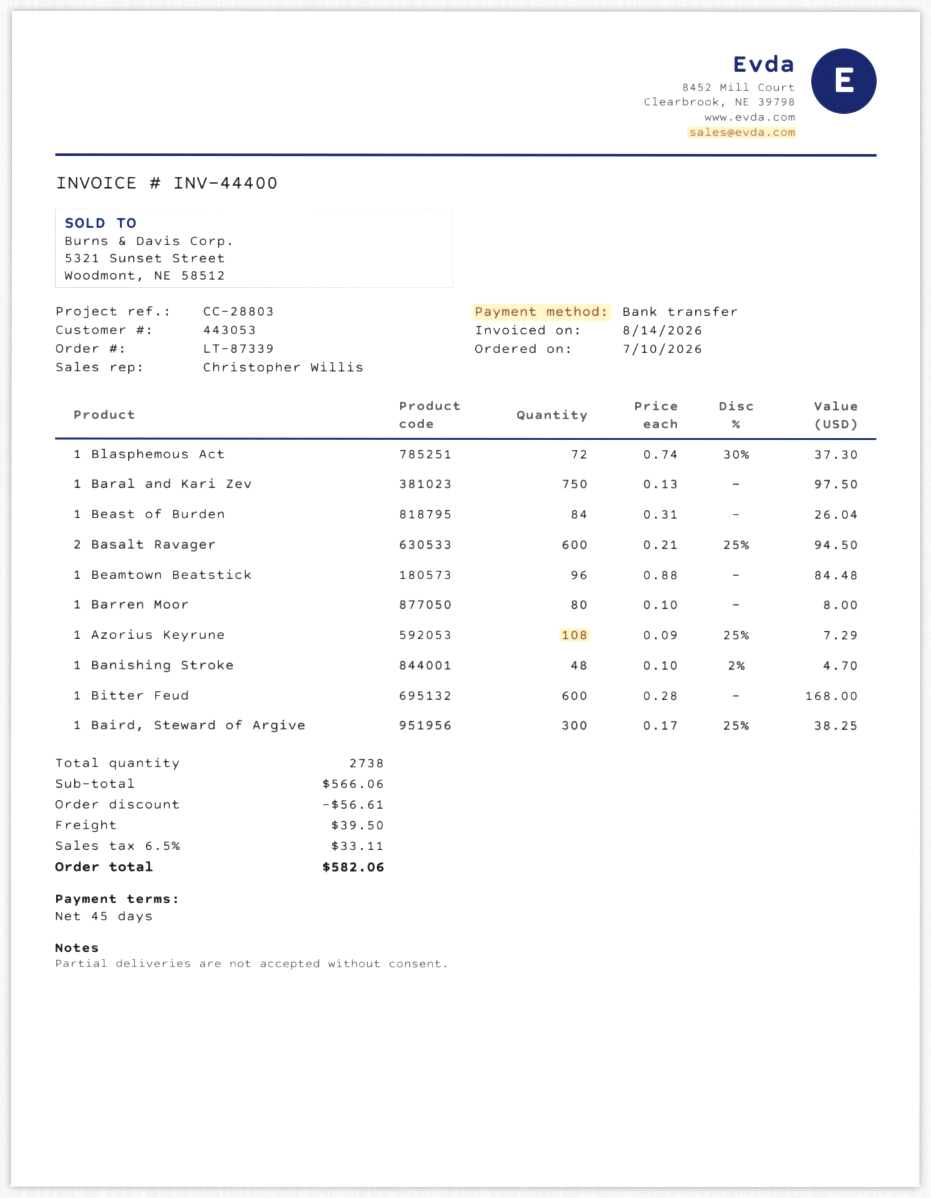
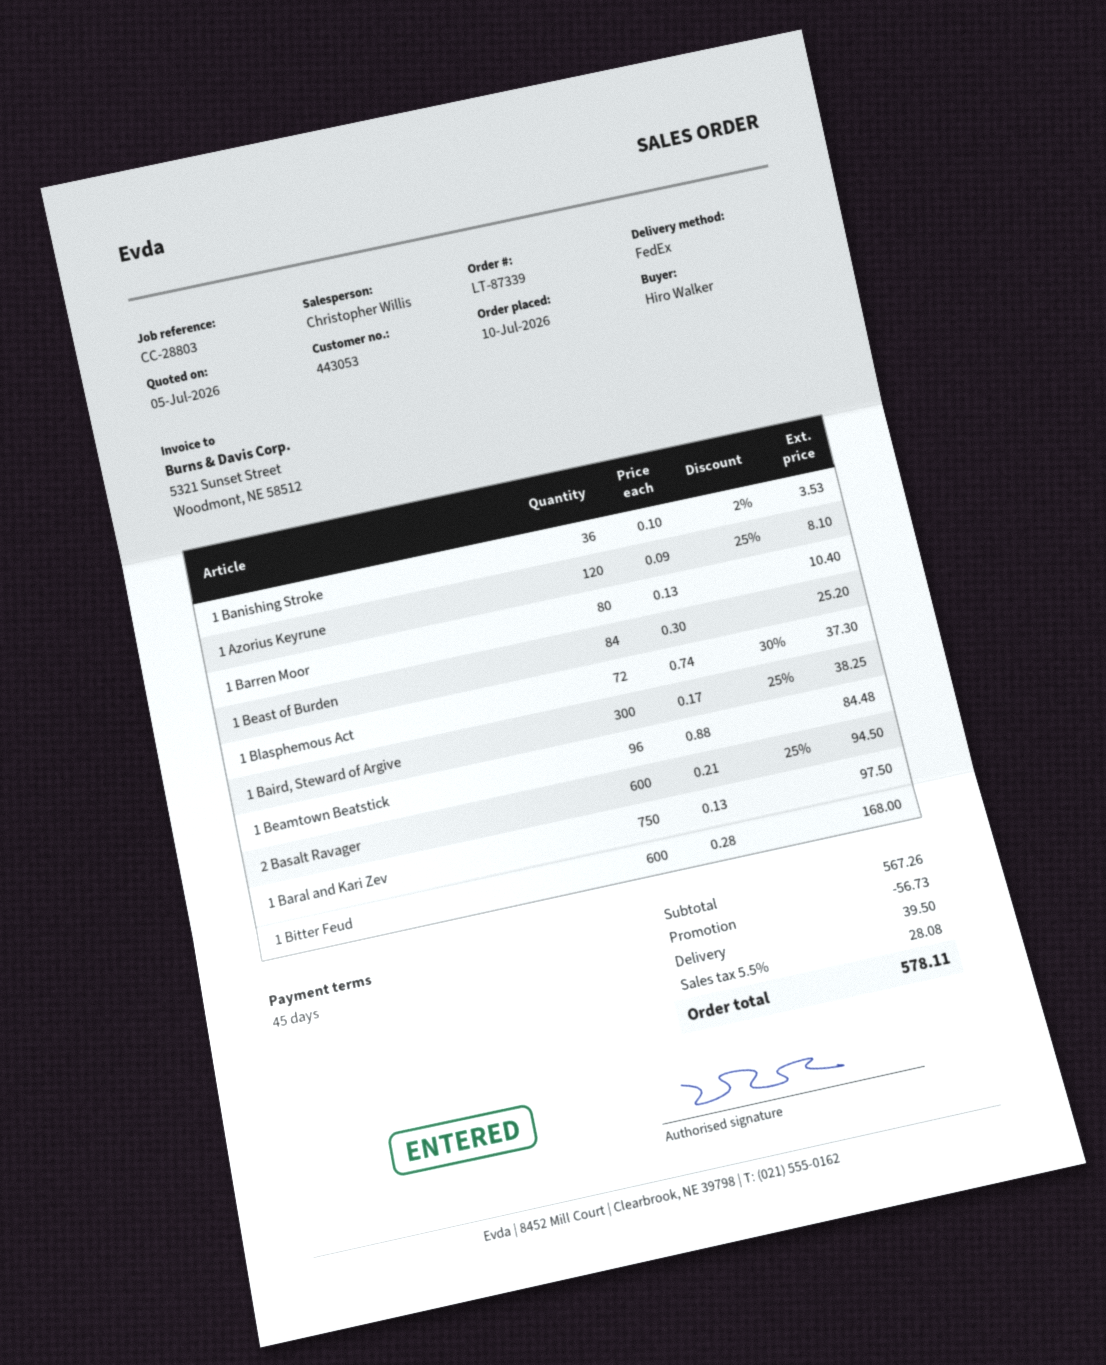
1 Beast of Burden: 84 x 0.31 = 26.04 -> 84 x 0.30 = 25.20
1 Barren Moor: 80 x 0.10 = 8.00 -> 80 x 0.13 = 10.40
1 Azorius Keyrune: 108 x 0.09 - 25% = 7.29 -> 120 x 0.09 - 25% = 8.10
1 Banishing Stroke: 48 x 0.10 - 2% = 4.70 -> 36 x 0.10 - 2% = 3.53
subtotal: 566.06 -> 567.26
discount: 56.61 -> 56.73
tax: 6.5% = 33.11 -> 5.5% = 28.08
total: 582.06 -> 578.11

